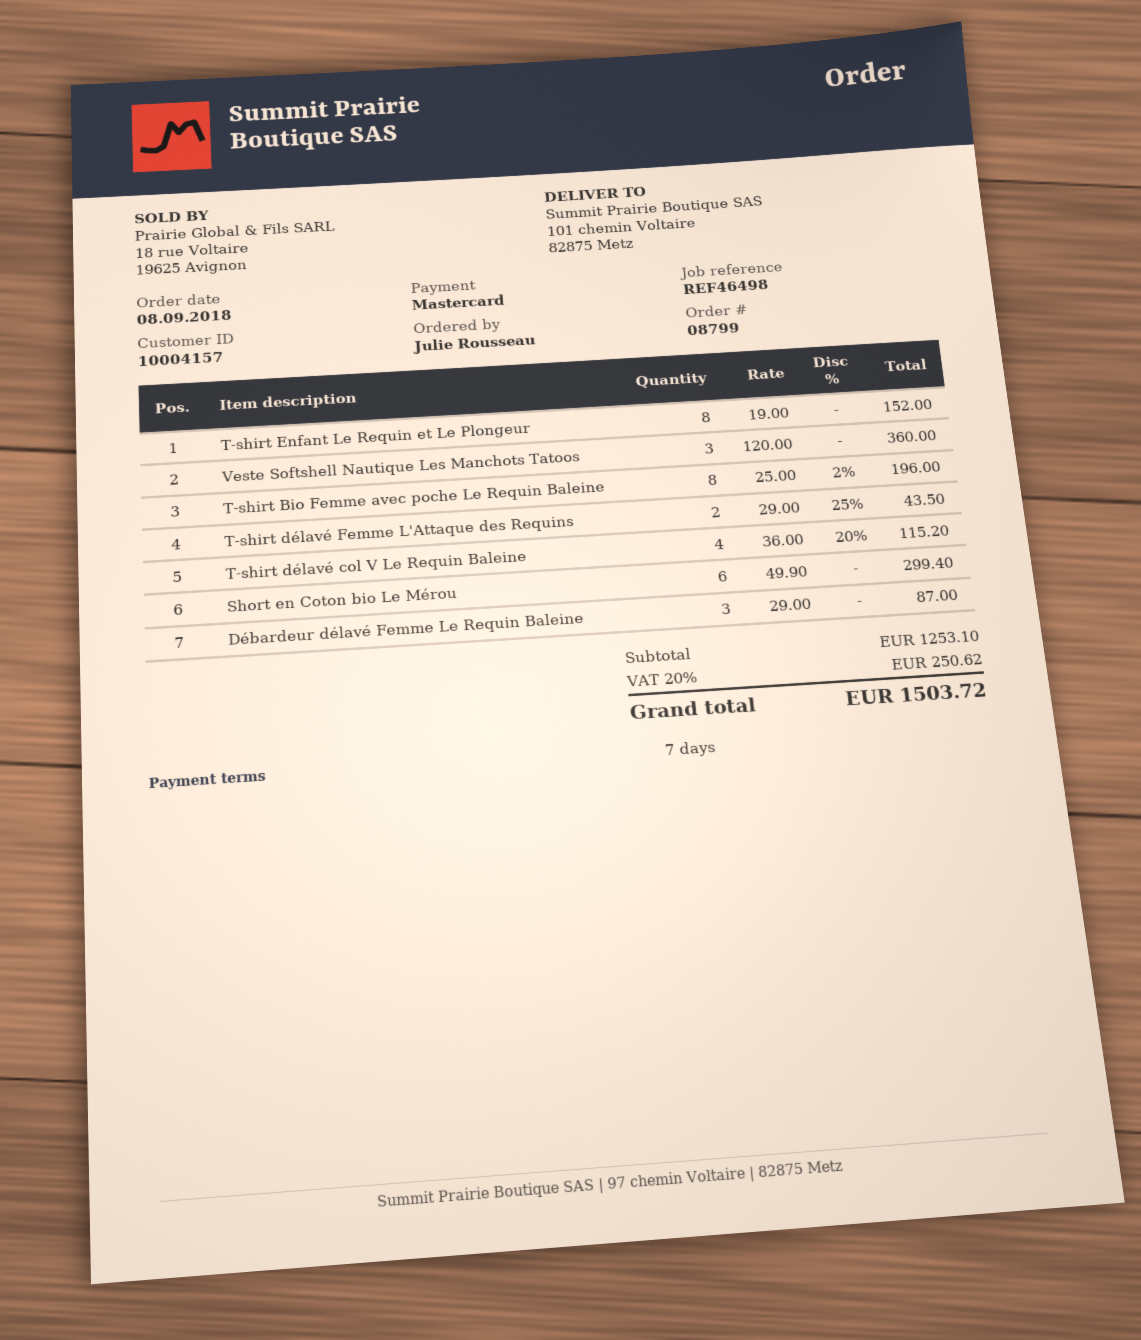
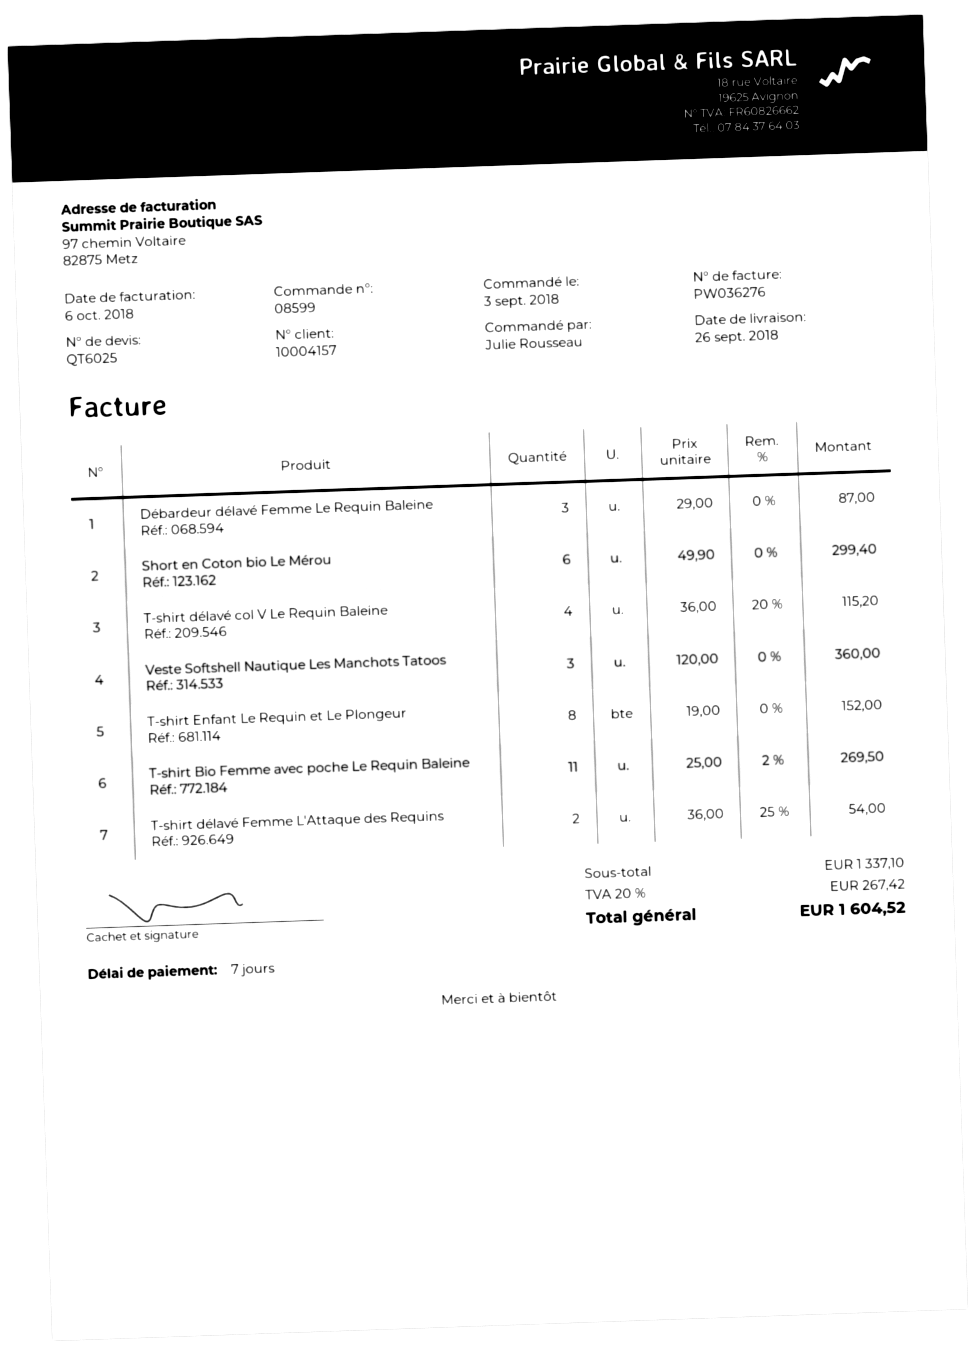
order number: 08799 -> 08599
order date: 2018-09-08 -> 2018-09-03
T-shirt Bio Femme avec poche Le Requin Baleine: 8 x 25.00 - 2% = 196.00 -> 11 x 25.00 - 2% = 269.50
T-shirt délavé Femme L'Attaque des Requins: 2 x 29.00 - 25% = 43.50 -> 2 x 36.00 - 25% = 54.00
subtotal: 1253.10 -> 1337.10
tax: 20% = 250.62 -> 20% = 267.42
total: 1503.72 -> 1604.52

